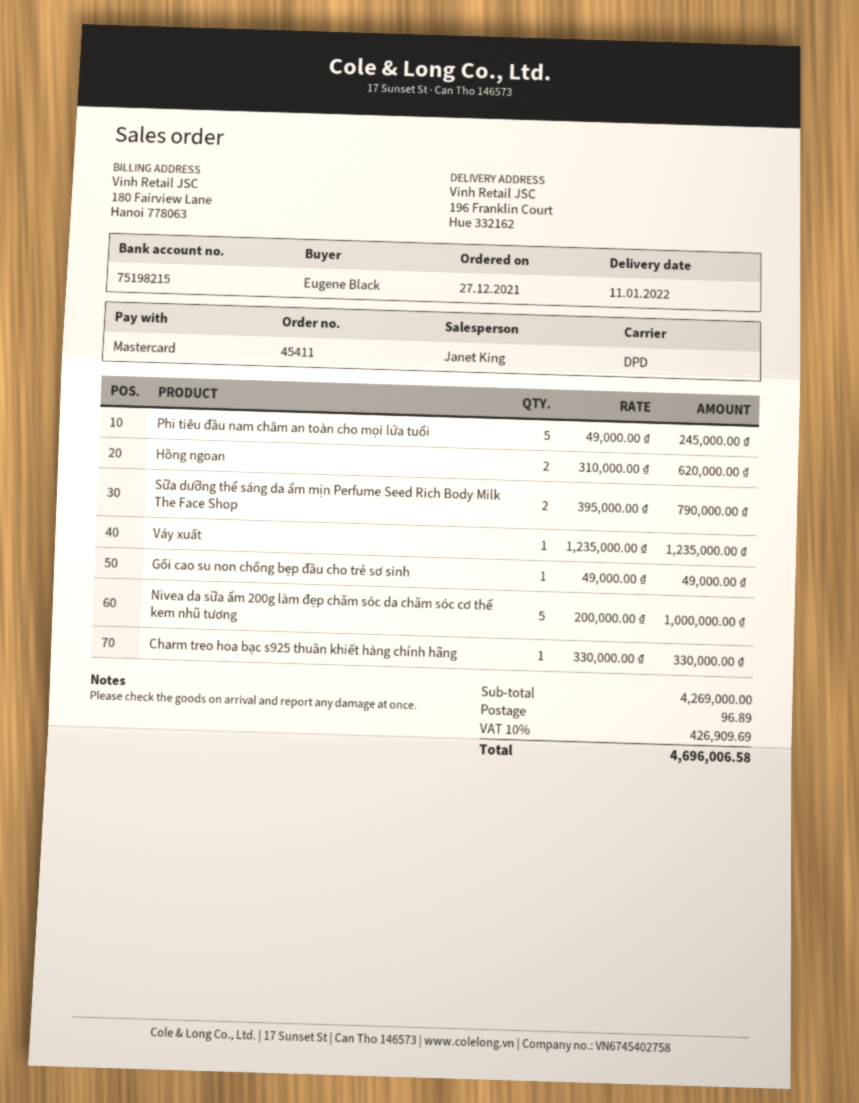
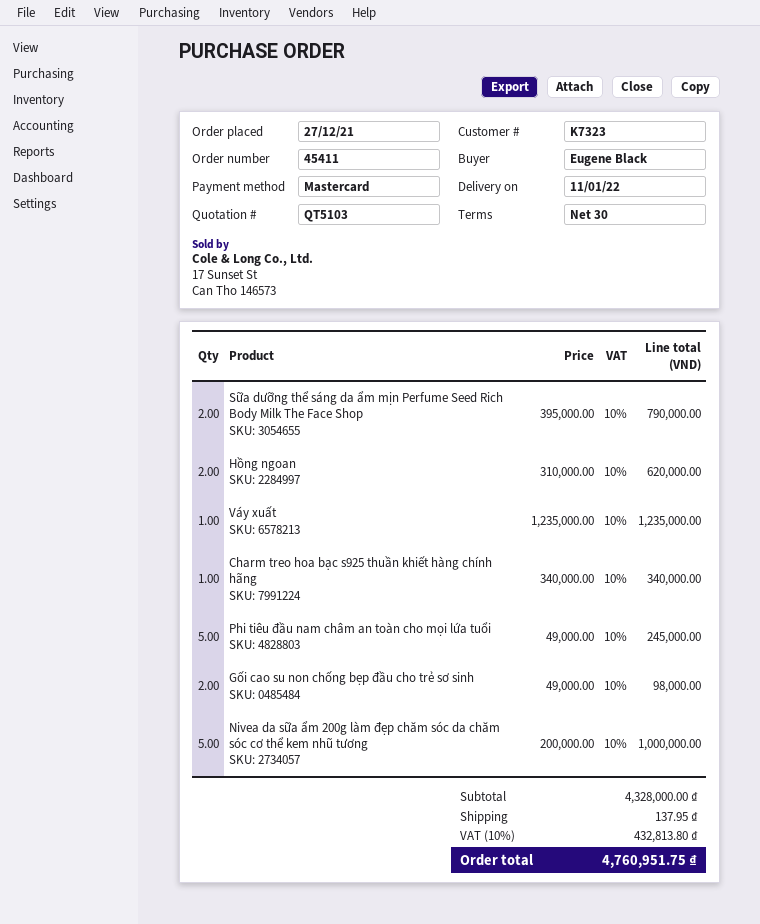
Gối cao su non chống bẹp đầu cho trẻ sơ sinh: 1 x 49000.00 = 49000.00 -> 2 x 49000.00 = 98000.00
Charm treo hoa bạc s925 thuần khiết hàng chính hãng: 1 x 330000.00 = 330000.00 -> 1 x 340000.00 = 340000.00
subtotal: 4269000.00 -> 4328000.00
shipping: 96.89 -> 137.95
tax: 10% = 426909.69 -> 10% = 432813.80
total: 4696006.58 -> 4760951.75

